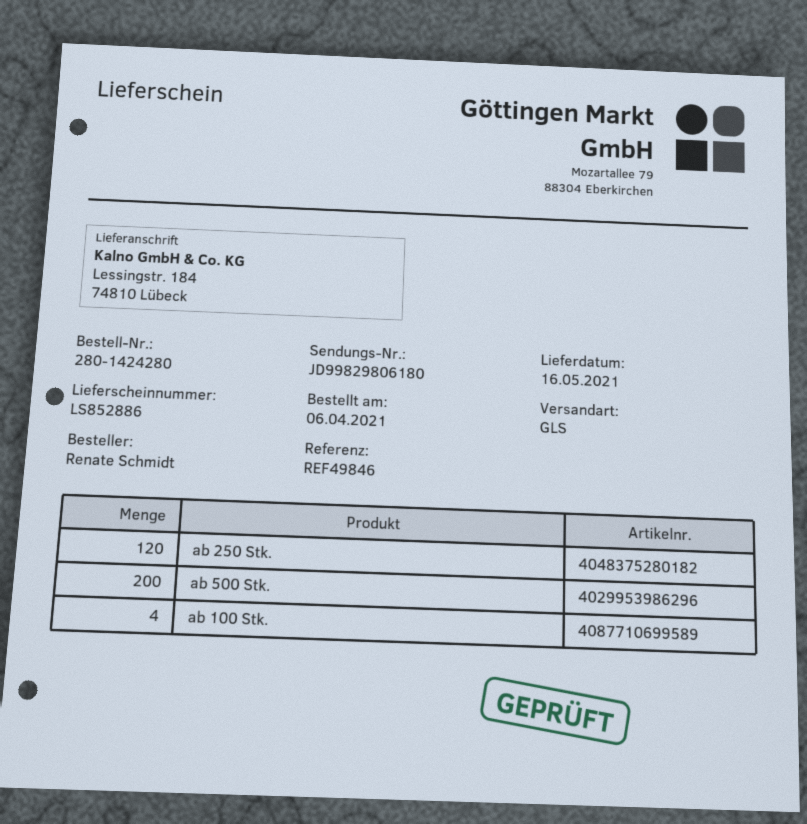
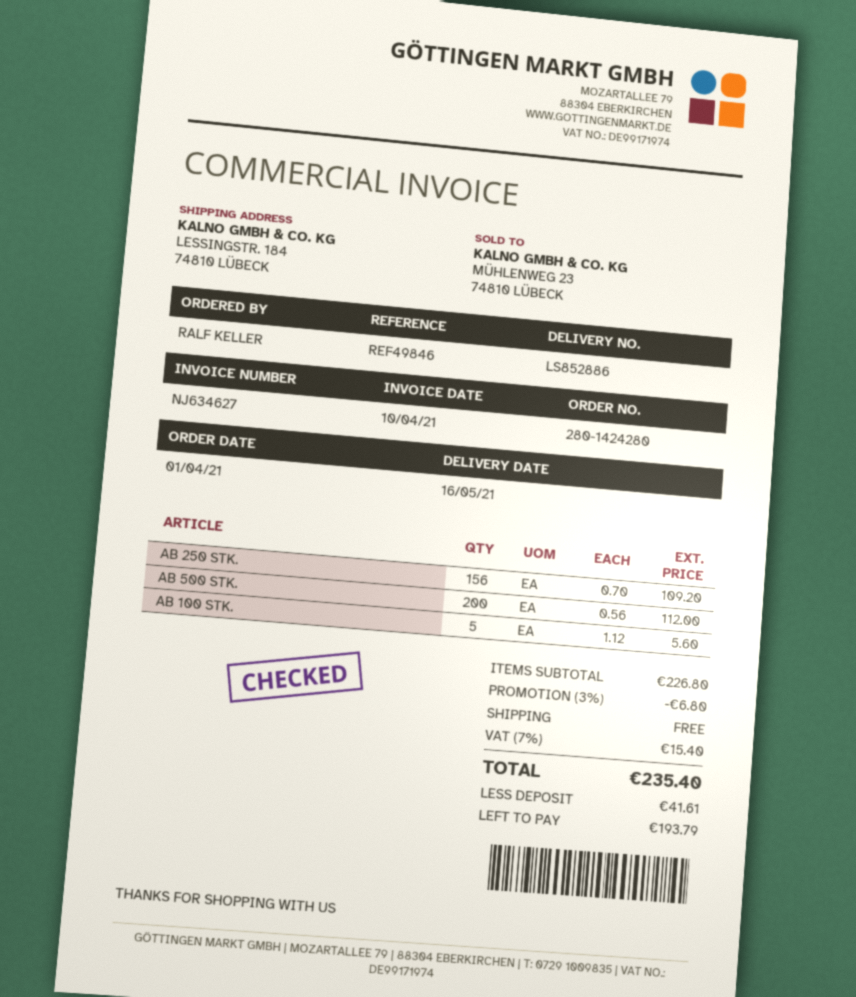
order date: 2021-04-06 -> 2021-04-01
ordered by: Renate Schmidt -> RALF KELLER
ab 250 Stk.: 120 -> 156
ab 100 Stk.: 4 -> 5

